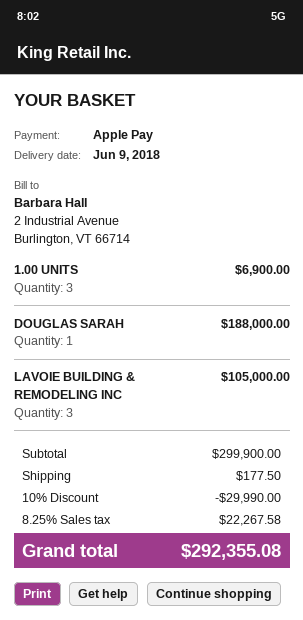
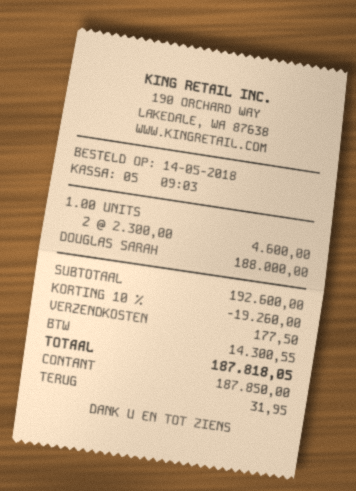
payment method: Apple Pay -> cash
1.00 UNITS: 3 for 6900.00 -> 2 for 4600.00
LAVOIE BUILDING & REMODELING INC: 3 for 105000.00 -> none
subtotal: 299900.00 -> 192600.00
discount: 10% = 29990.00 -> 10% = 19260.00
tax: 22267.58 -> 14300.55
total: 292355.08 -> 187818.05

